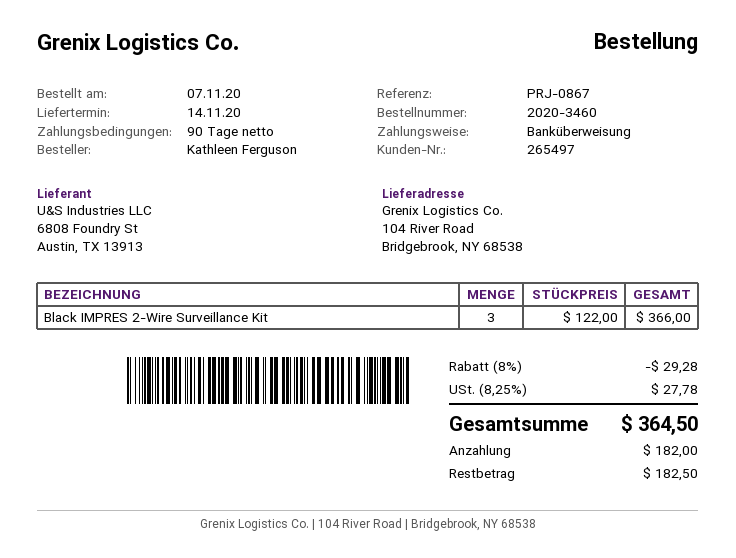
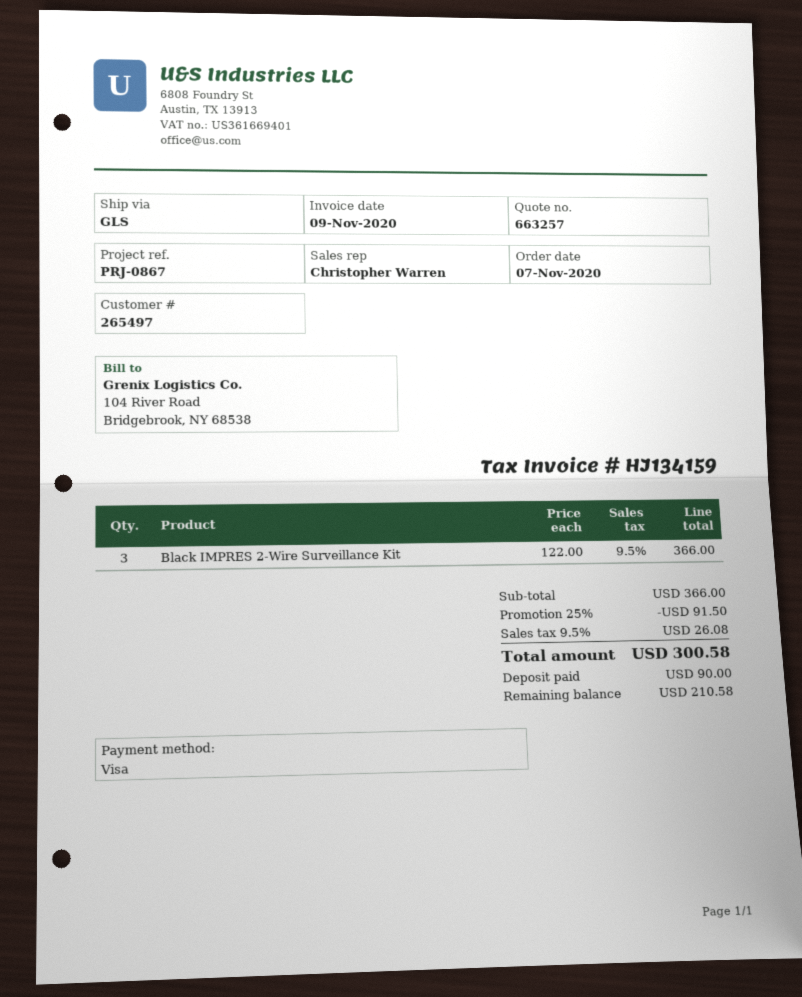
payment method: bank transfer -> Visa
discount: 8% = 29.28 -> 25% = 91.50
tax: 8.25% = 27.78 -> 9.5% = 26.08
total: 364.50 -> 300.58
deposit: 182.00 -> 90.00
balance: 182.50 -> 210.58

